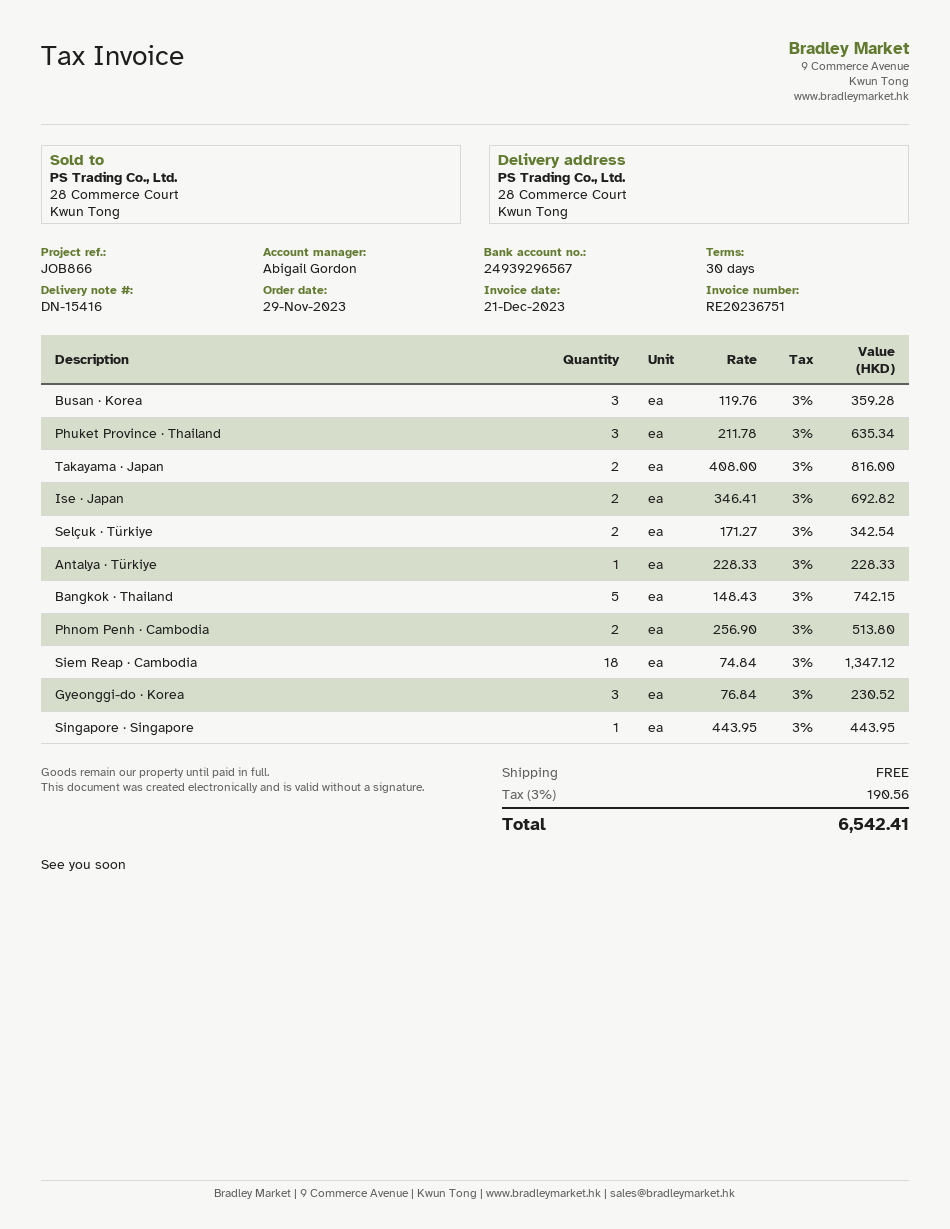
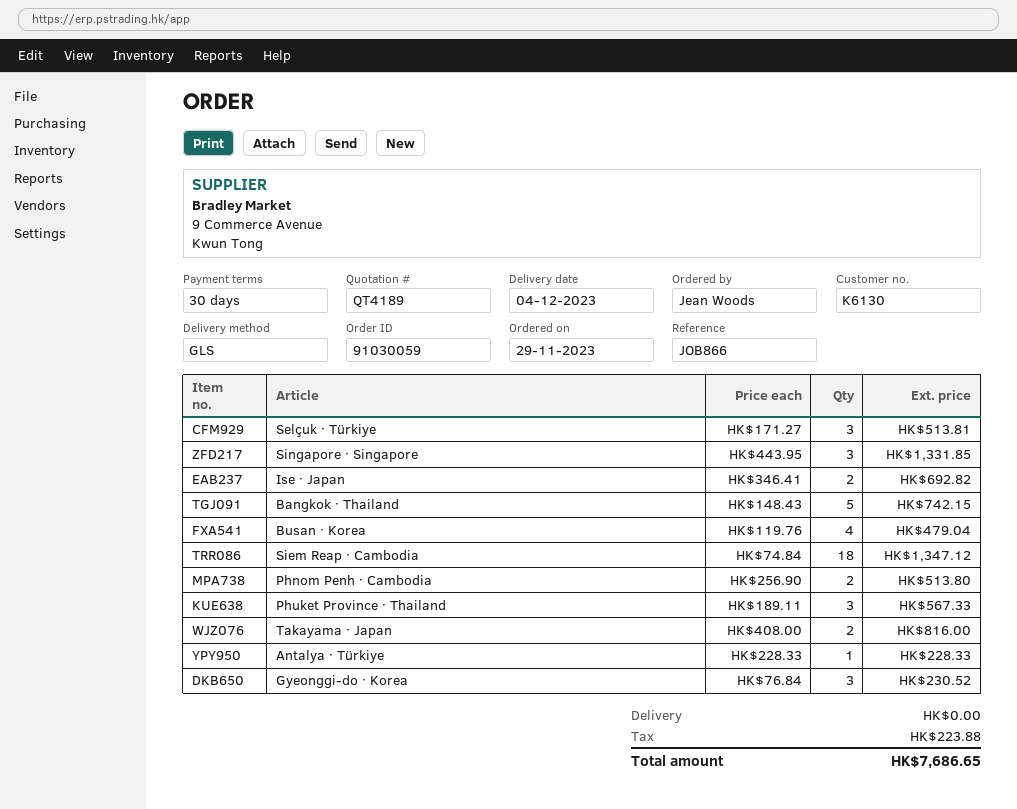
Busan · Korea: 3 x 119.76 = 359.28 -> 4 x 119.76 = 479.04
Phuket Province · Thailand: 3 x 211.78 = 635.34 -> 3 x 189.11 = 567.33
Selçuk · Türkiye: 2 x 171.27 = 342.54 -> 3 x 171.27 = 513.81
Singapore · Singapore: 1 x 443.95 = 443.95 -> 3 x 443.95 = 1331.85
tax: 190.56 -> 223.88
total: 6542.41 -> 7686.65

